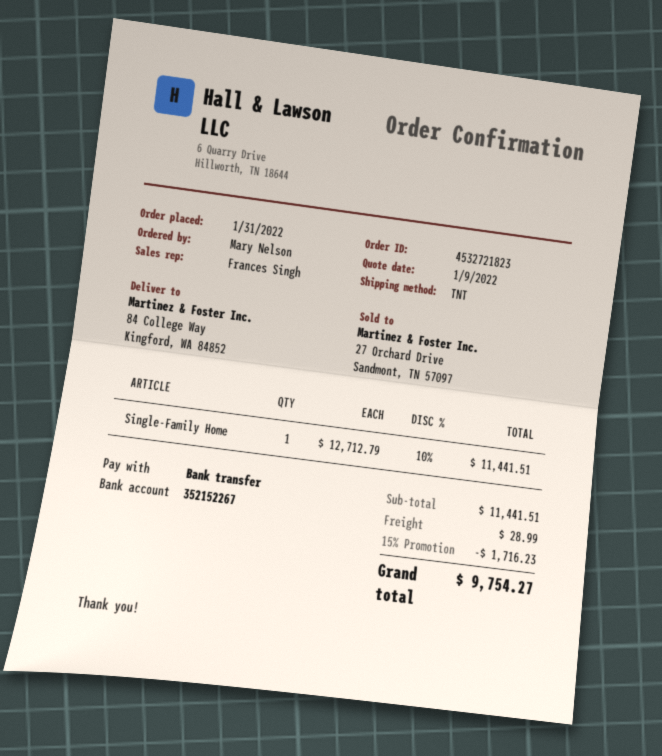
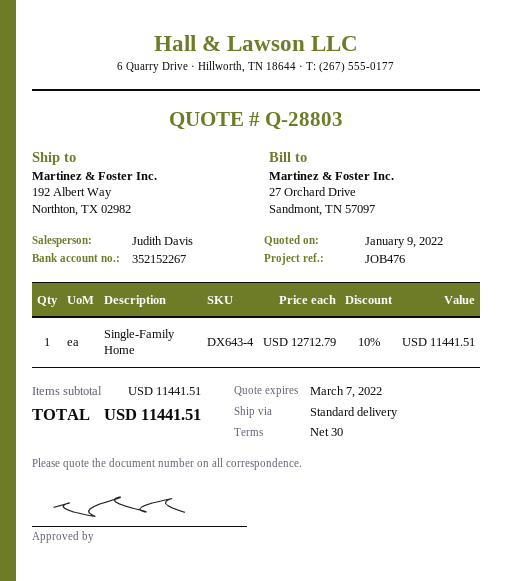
sales rep: Frances Singh -> Judith Davis
shipping method: TNT -> standard
ship to: 84 College Way, Kingford, WA 84852 -> 192 Albert Way, Northton, TX 02982
discount: 15% = 1716.23 -> none
shipping: 28.99 -> none
total: 9754.27 -> 11441.51

